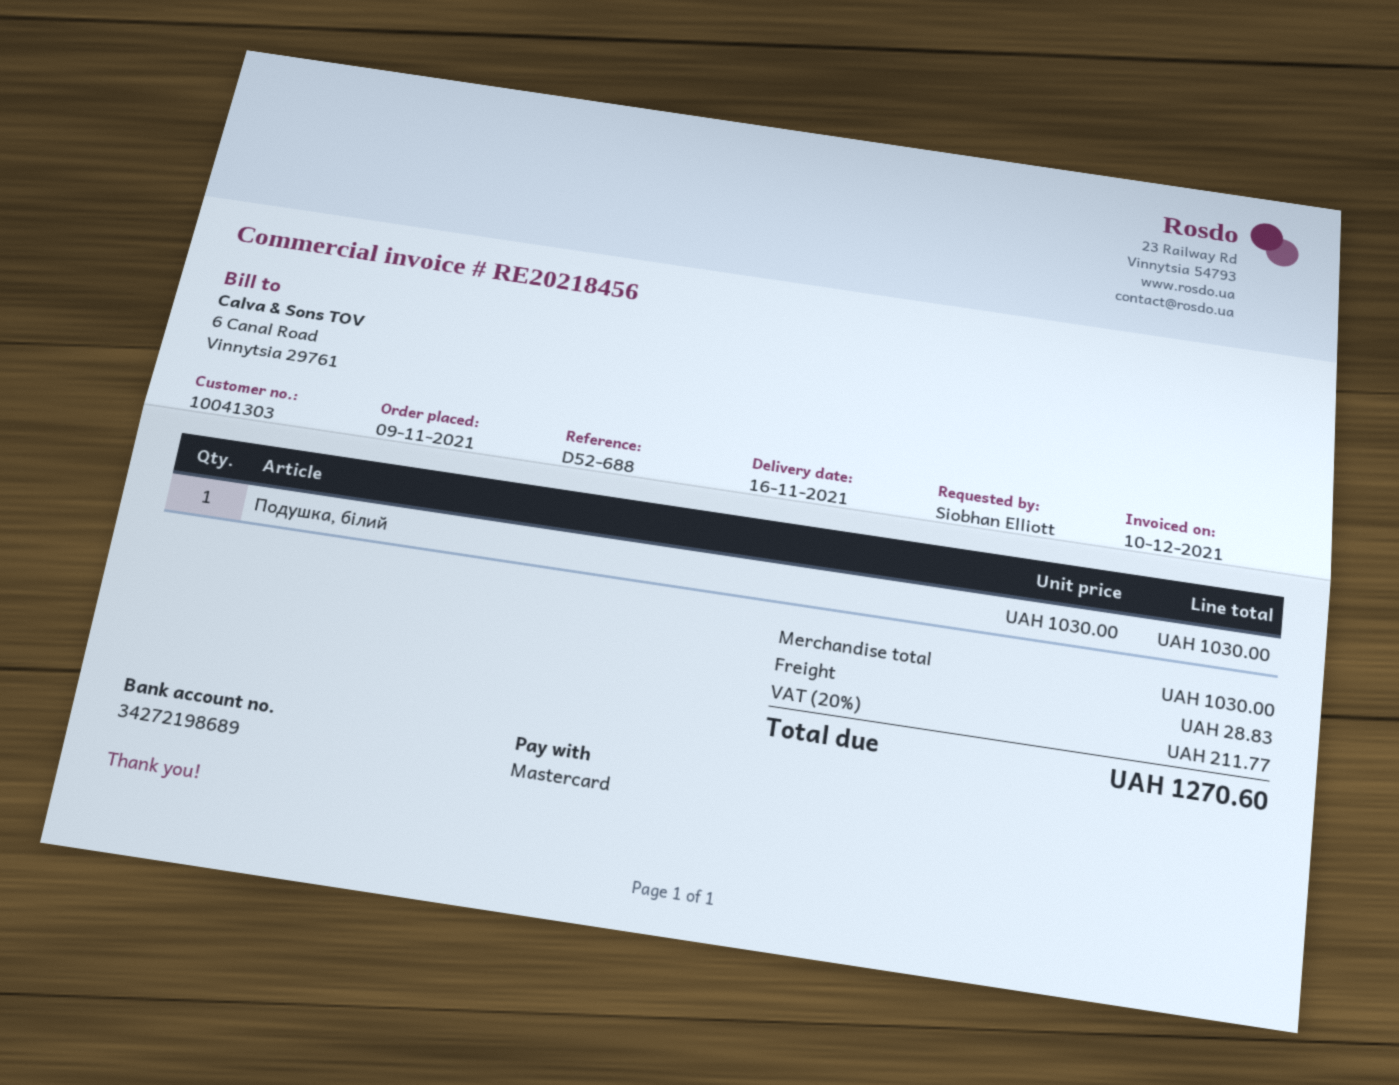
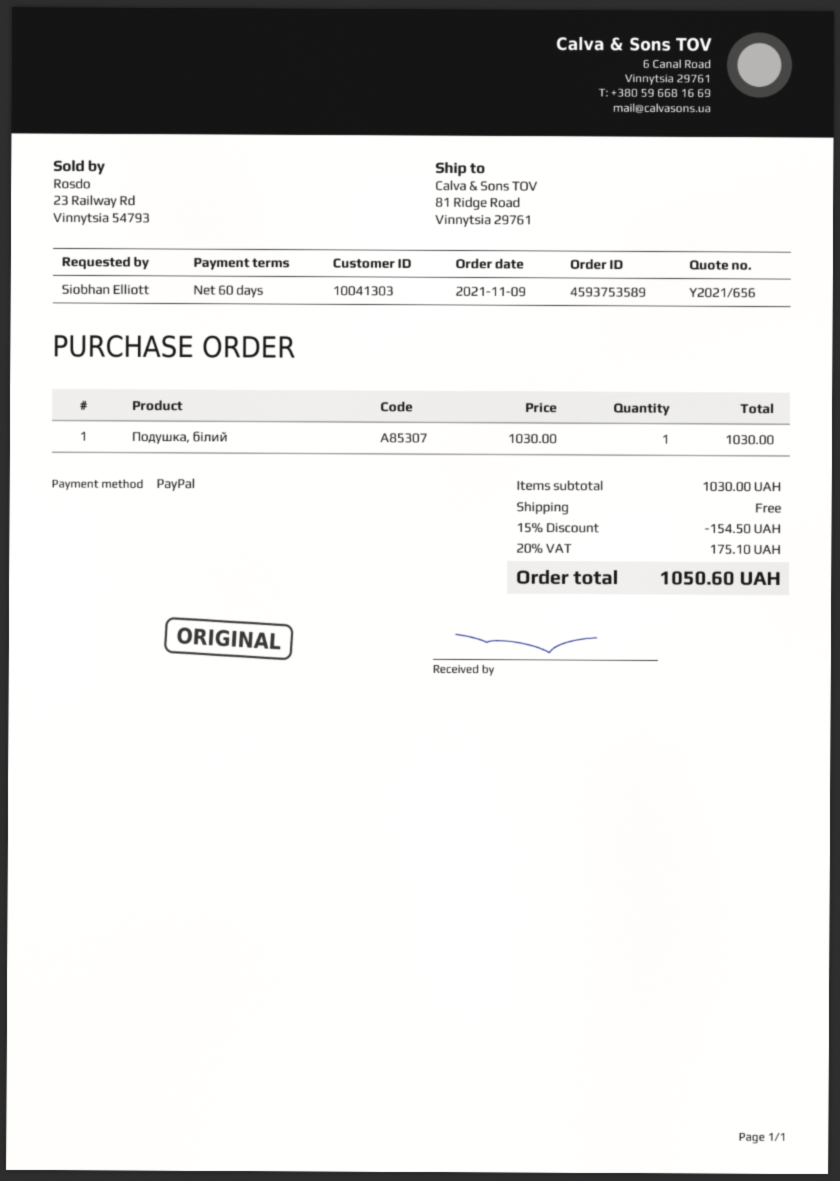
payment method: Mastercard -> PayPal
discount: none -> 15% = 154.50
shipping: 28.83 -> 0.00
tax: 20% = 211.77 -> 20% = 175.10
total: 1270.60 -> 1050.60

